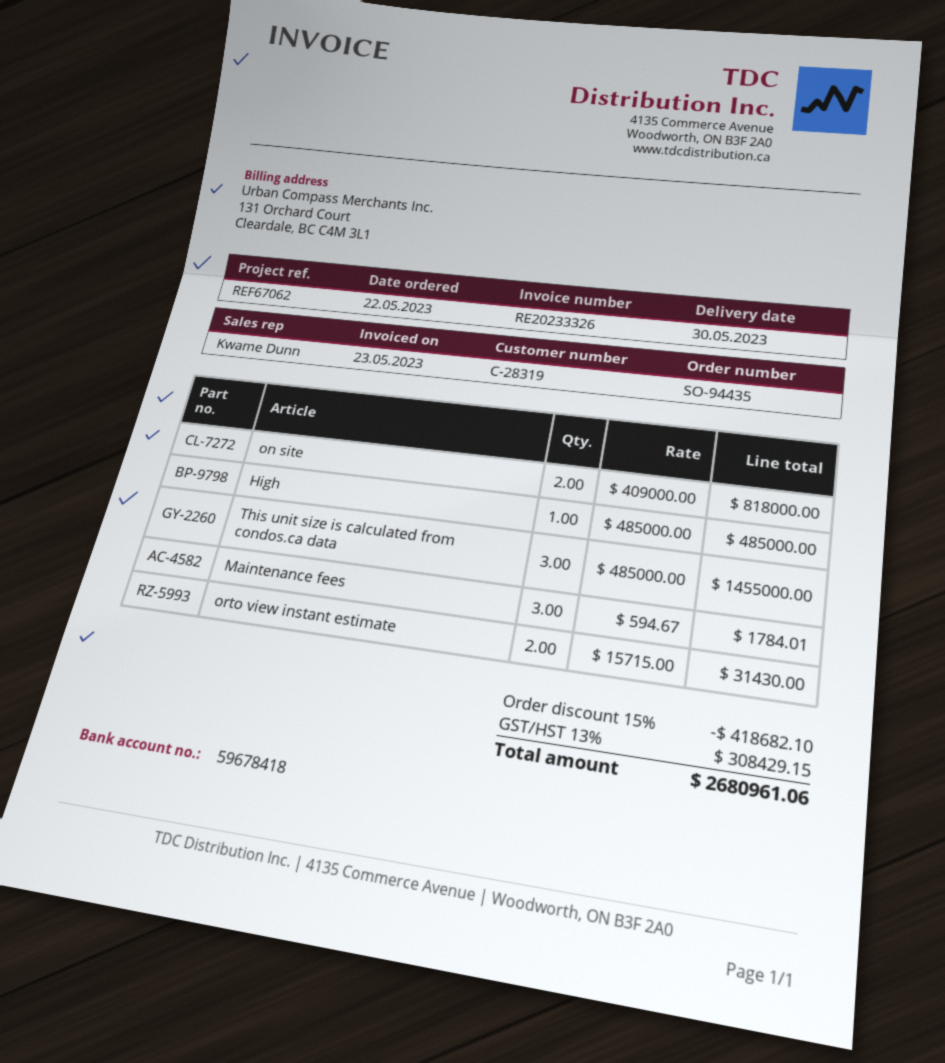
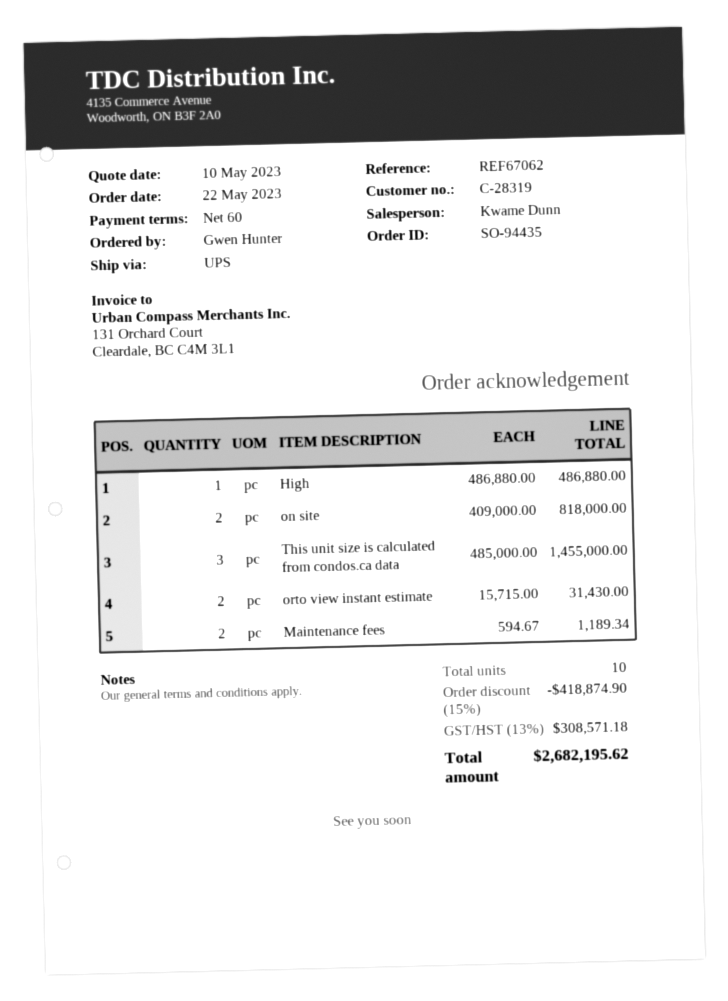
High: 1 x 485000.00 = 485000.00 -> 1 x 486880.00 = 486880.00
Maintenance fees: 3 x 594.67 = 1784.01 -> 2 x 594.67 = 1189.34
discount: 15% = 418682.10 -> 15% = 418874.90
tax: 13% = 308429.15 -> 13% = 308571.18
total: 2680961.06 -> 2682195.62

